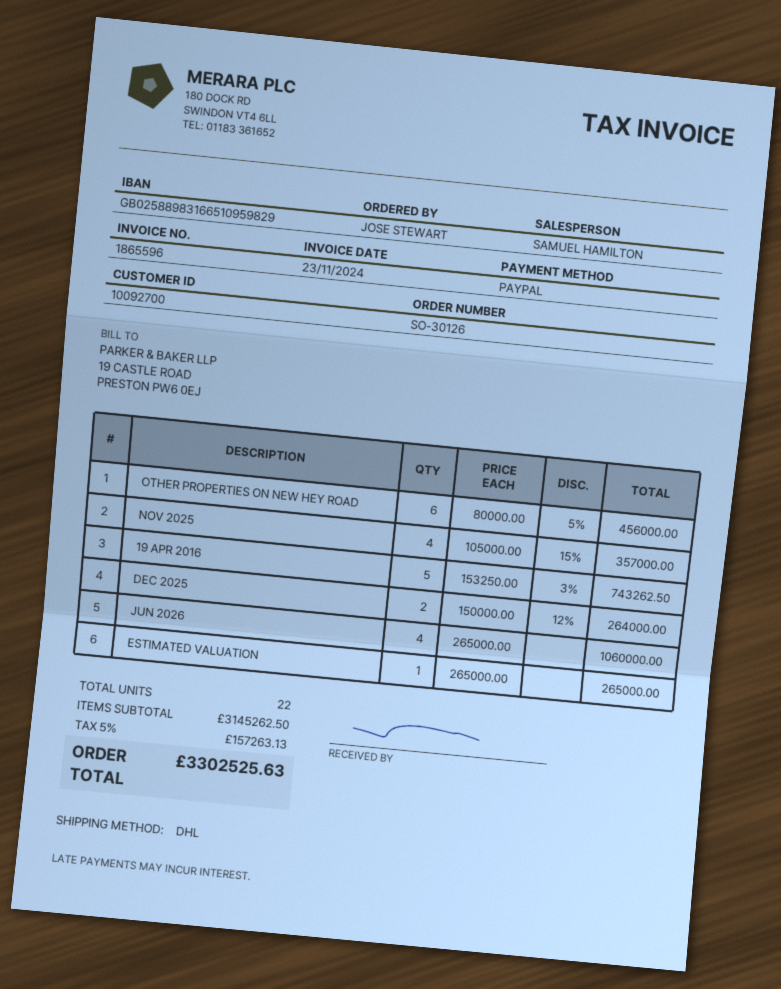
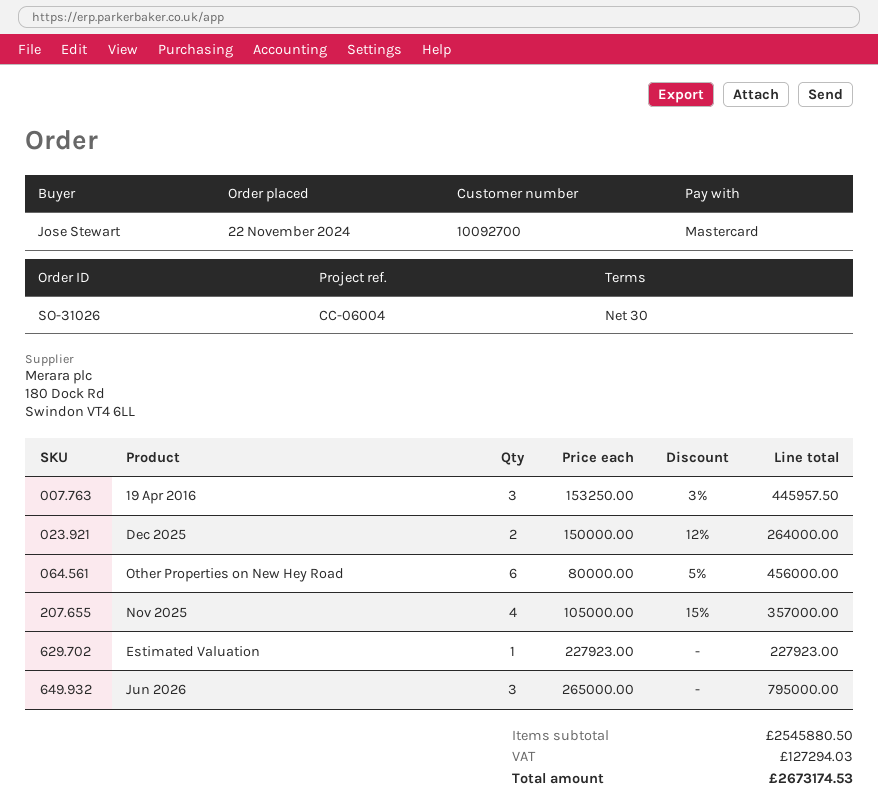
order number: SO-30126 -> SO-31026
payment method: PayPal -> Mastercard
19 APR 2016: 5 x 153250.00 - 3% = 743262.50 -> 3 x 153250.00 - 3% = 445957.50
JUN 2026: 4 x 265000.00 = 1060000.00 -> 3 x 265000.00 = 795000.00
ESTIMATED VALUATION: 1 x 265000.00 = 265000.00 -> 1 x 227923.00 = 227923.00
subtotal: 3145262.50 -> 2545880.50
tax: 157263.13 -> 127294.03
total: 3302525.63 -> 2673174.53

